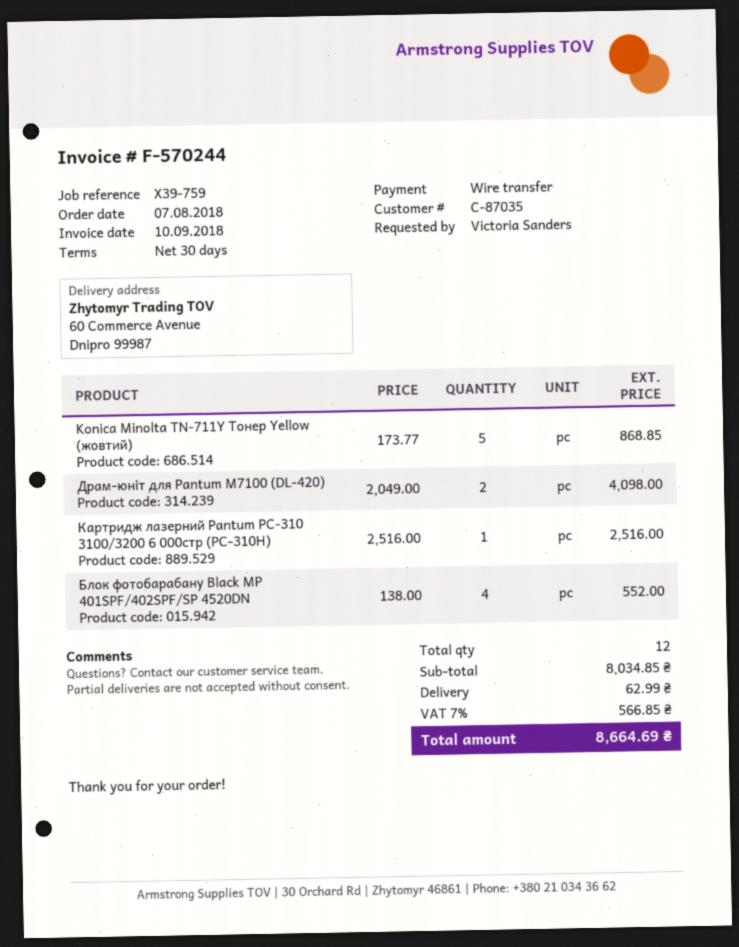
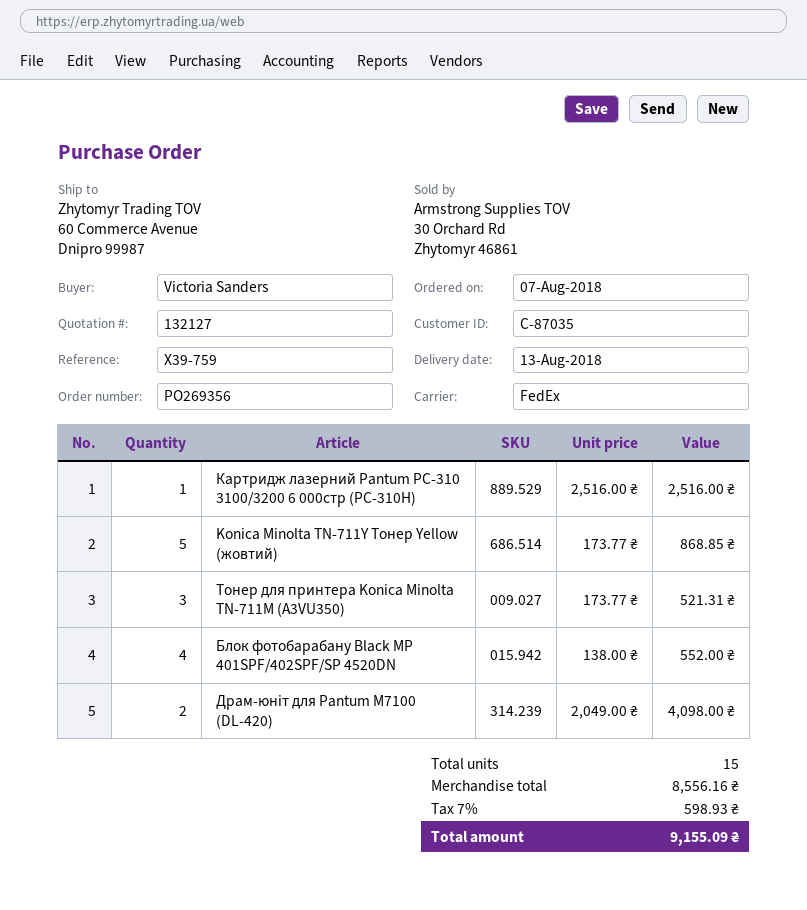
Тонер для принтера Konica Minolta TN-711M (A3VU350): none -> 3 x 173.77 = 521.31
total quantity: 12 -> 15
subtotal: 8034.85 -> 8556.16
shipping: 62.99 -> none
tax: 7% = 566.85 -> 7% = 598.93
total: 8664.69 -> 9155.09

